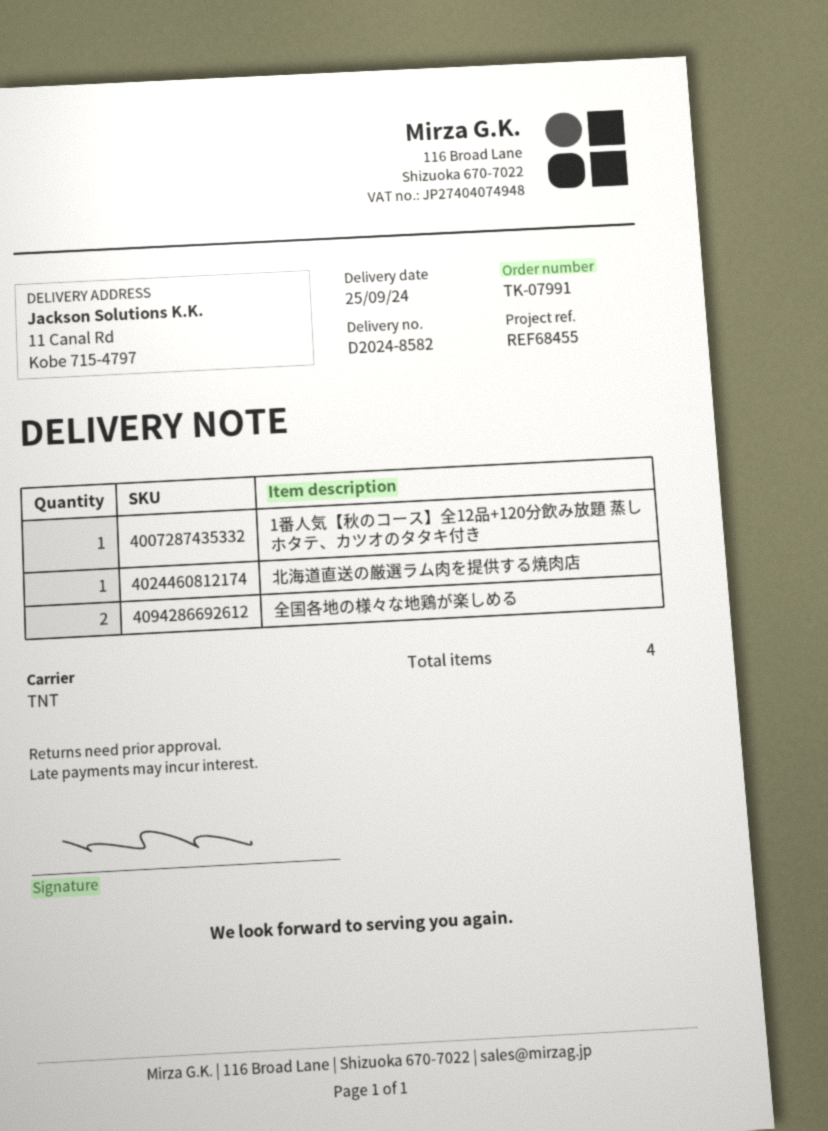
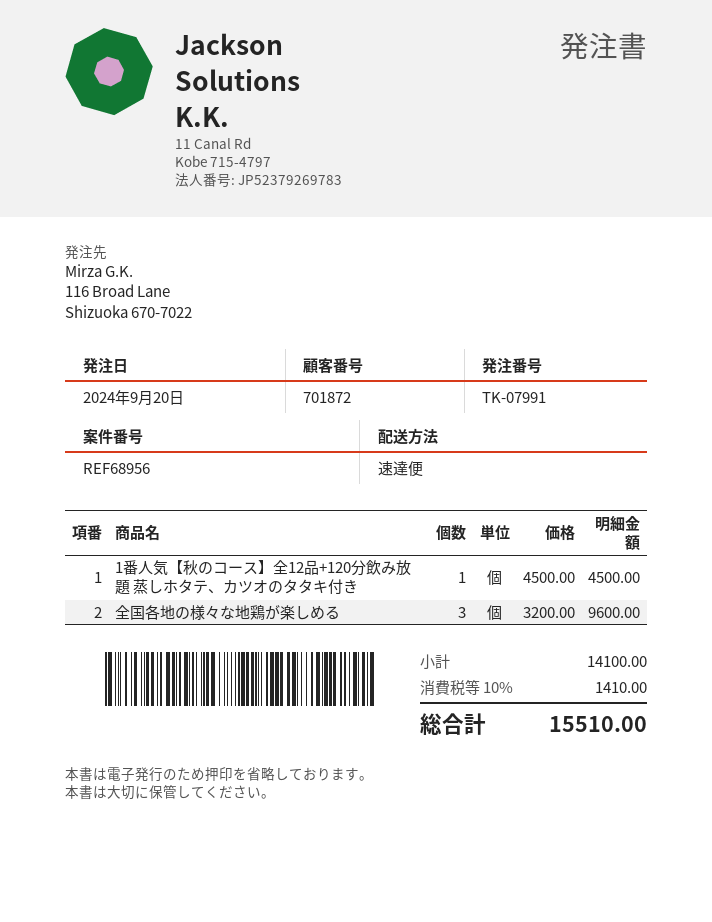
reference: REF68455 -> REF68956
shipping method: TNT -> express
北海道直送の厳選ラム肉を提供する焼肉店: 1 -> none
全国各地の様々な地鶏が楽しめる: 2 -> 3

